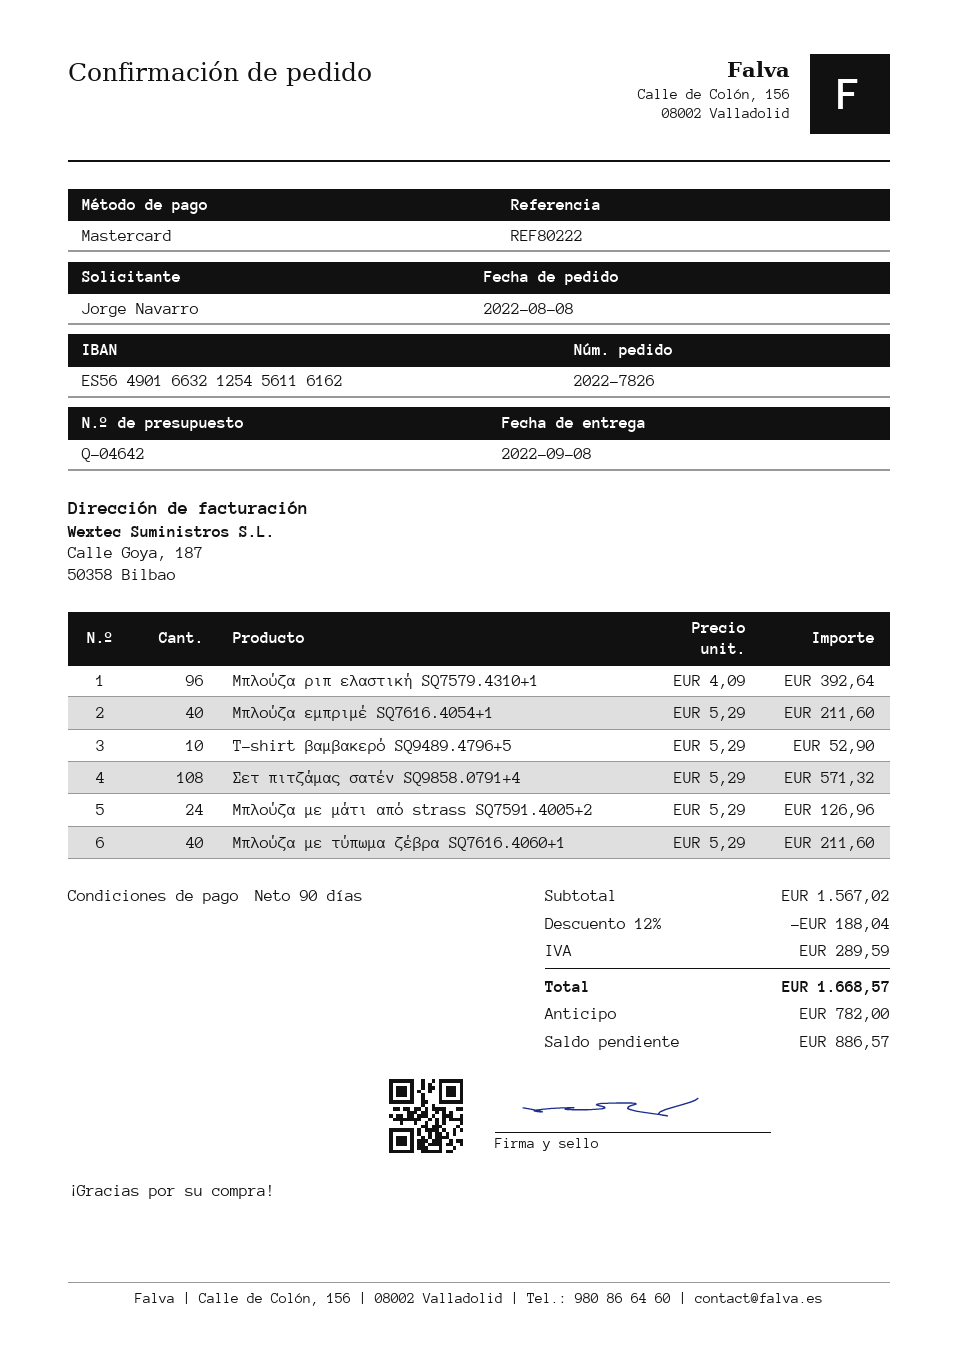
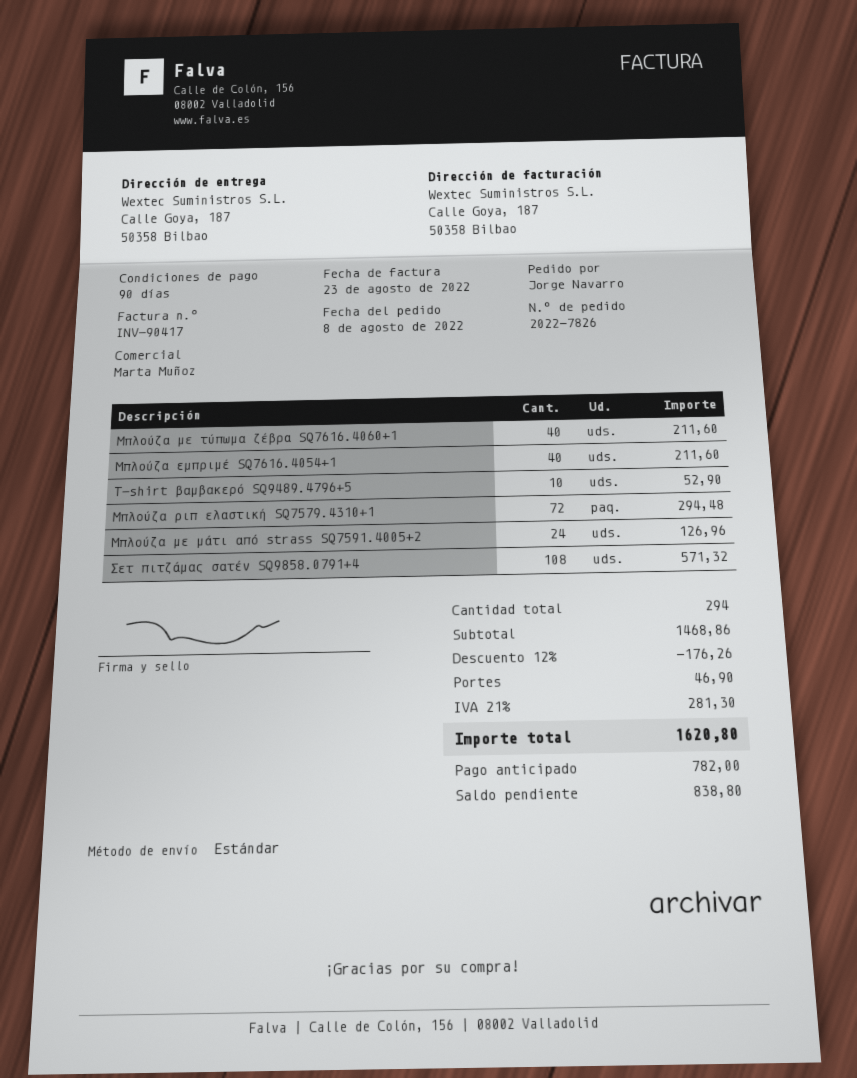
Μπλούζα ριπ ελαστική SQ7579.4310+1: 96 for 392.64 -> 72 for 294.48
subtotal: 1567.02 -> 1468.86
discount: 12% = 188.04 -> 12% = 176.26
shipping: none -> 46.90
tax: 289.59 -> 281.30
total: 1668.57 -> 1620.80
balance: 886.57 -> 838.80

